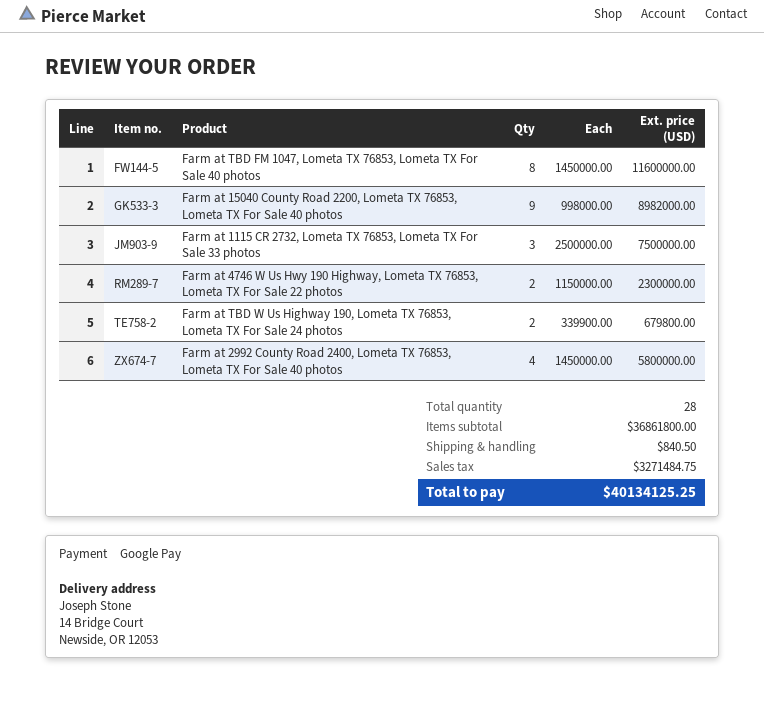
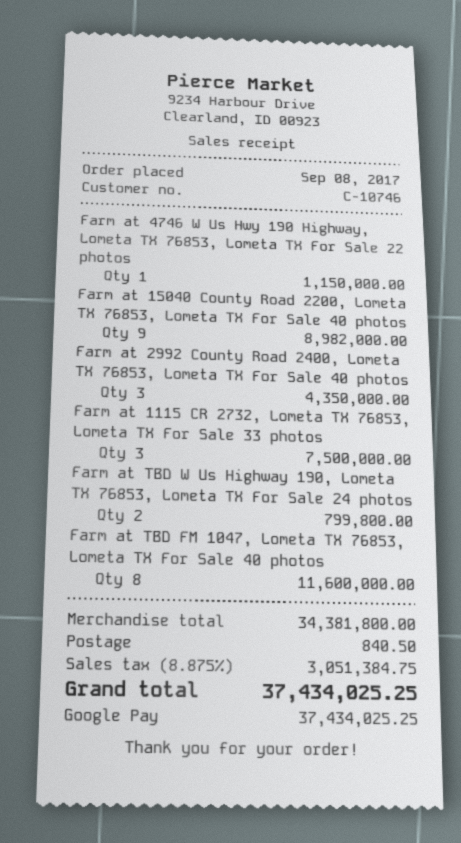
Farm at 4746 W Us Hwy 190 Highway, Lometa TX 76853, Lometa TX For Sale 22 photos: 2 for 2300000.00 -> 1 for 1150000.00
Farm at TBD W Us Highway 190, Lometa TX 76853, Lometa TX For Sale 24 photos: 2 for 679800.00 -> 2 for 799800.00
Farm at 2992 County Road 2400, Lometa TX 76853, Lometa TX For Sale 40 photos: 4 for 5800000.00 -> 3 for 4350000.00
subtotal: 36861800.00 -> 34381800.00
tax: 3271484.75 -> 3051384.75
total: 40134125.25 -> 37434025.25

